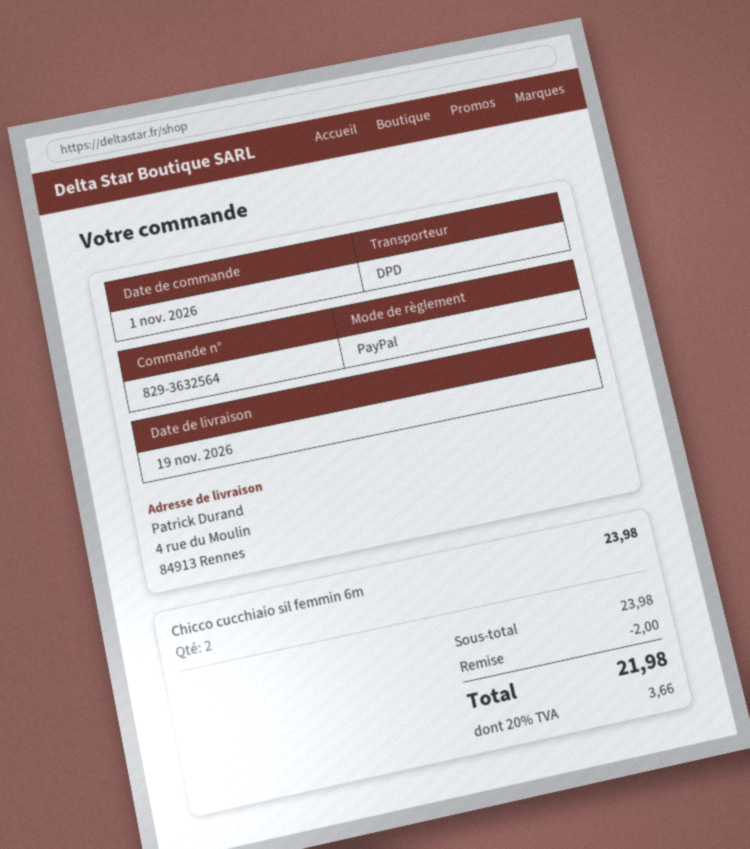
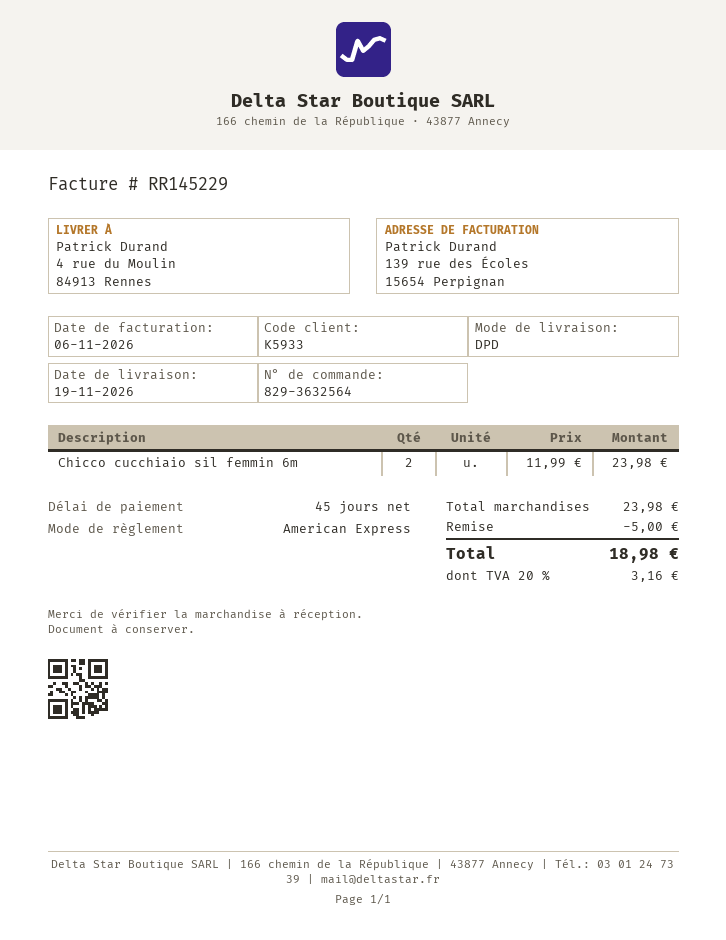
payment method: PayPal -> American Express
discount: 2.00 -> 5.00
tax: 20% = 3.66 -> 20% = 3.16
total: 21.98 -> 18.98

